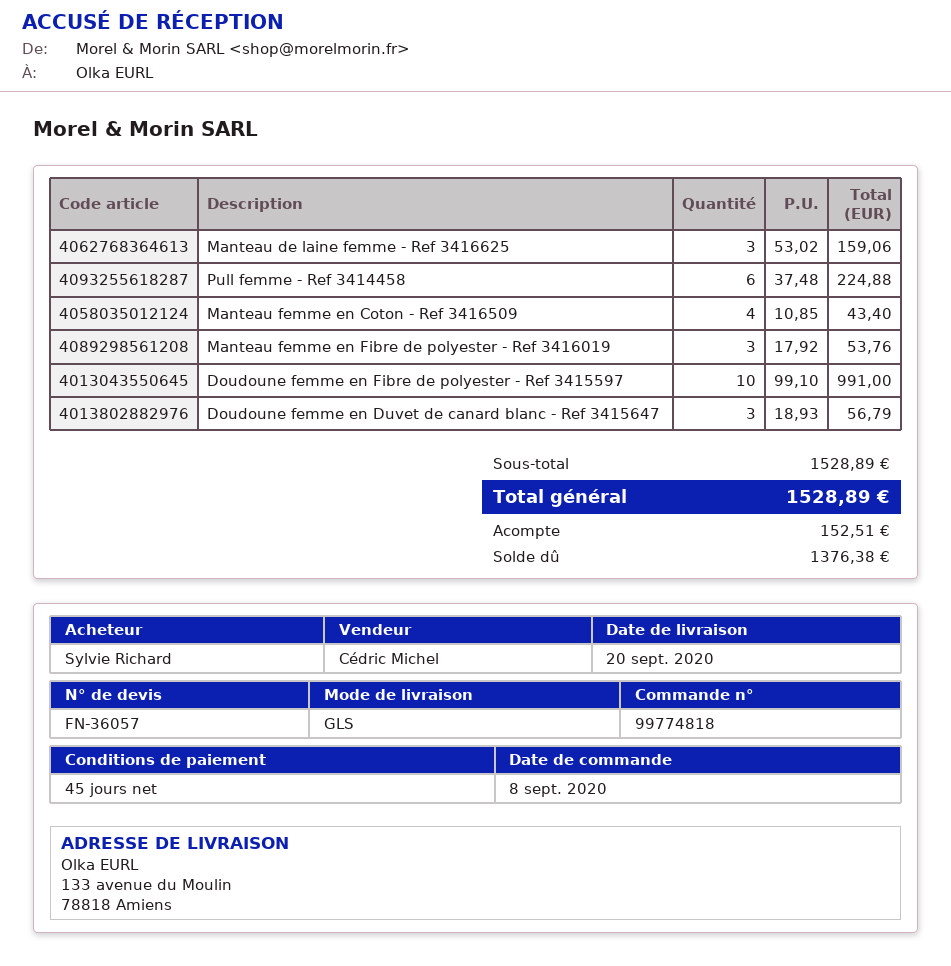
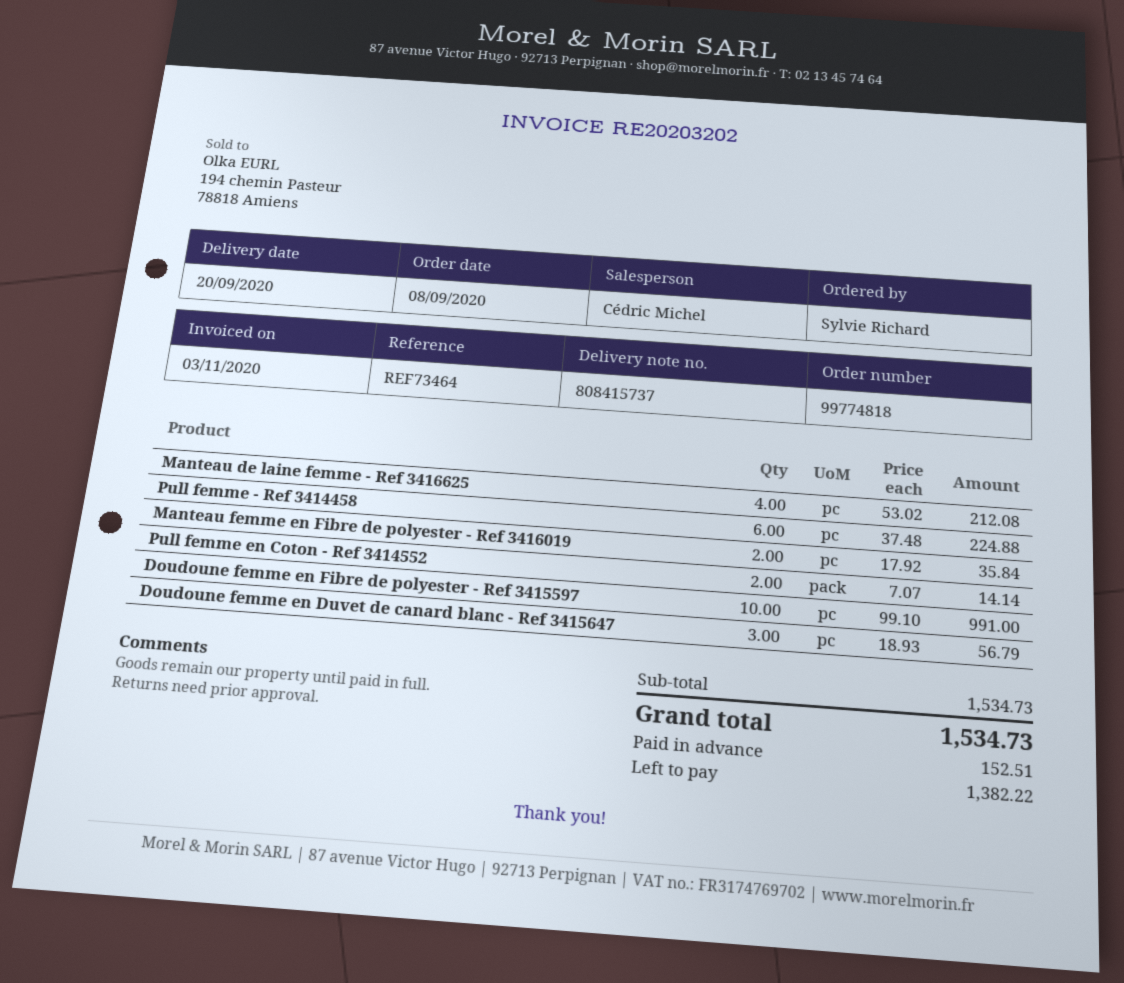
Manteau de laine femme - Ref 3416625: 3 x 53.02 = 159.06 -> 4 x 53.02 = 212.08
Manteau femme en Coton - Ref 3416509: 4 x 10.85 = 43.40 -> none
Manteau femme en Fibre de polyester - Ref 3416019: 3 x 17.92 = 53.76 -> 2 x 17.92 = 35.84
Pull femme en Coton - Ref 3414552: none -> 2 x 7.07 = 14.14
subtotal: 1528.89 -> 1534.73
total: 1528.89 -> 1534.73
balance: 1376.38 -> 1382.22

